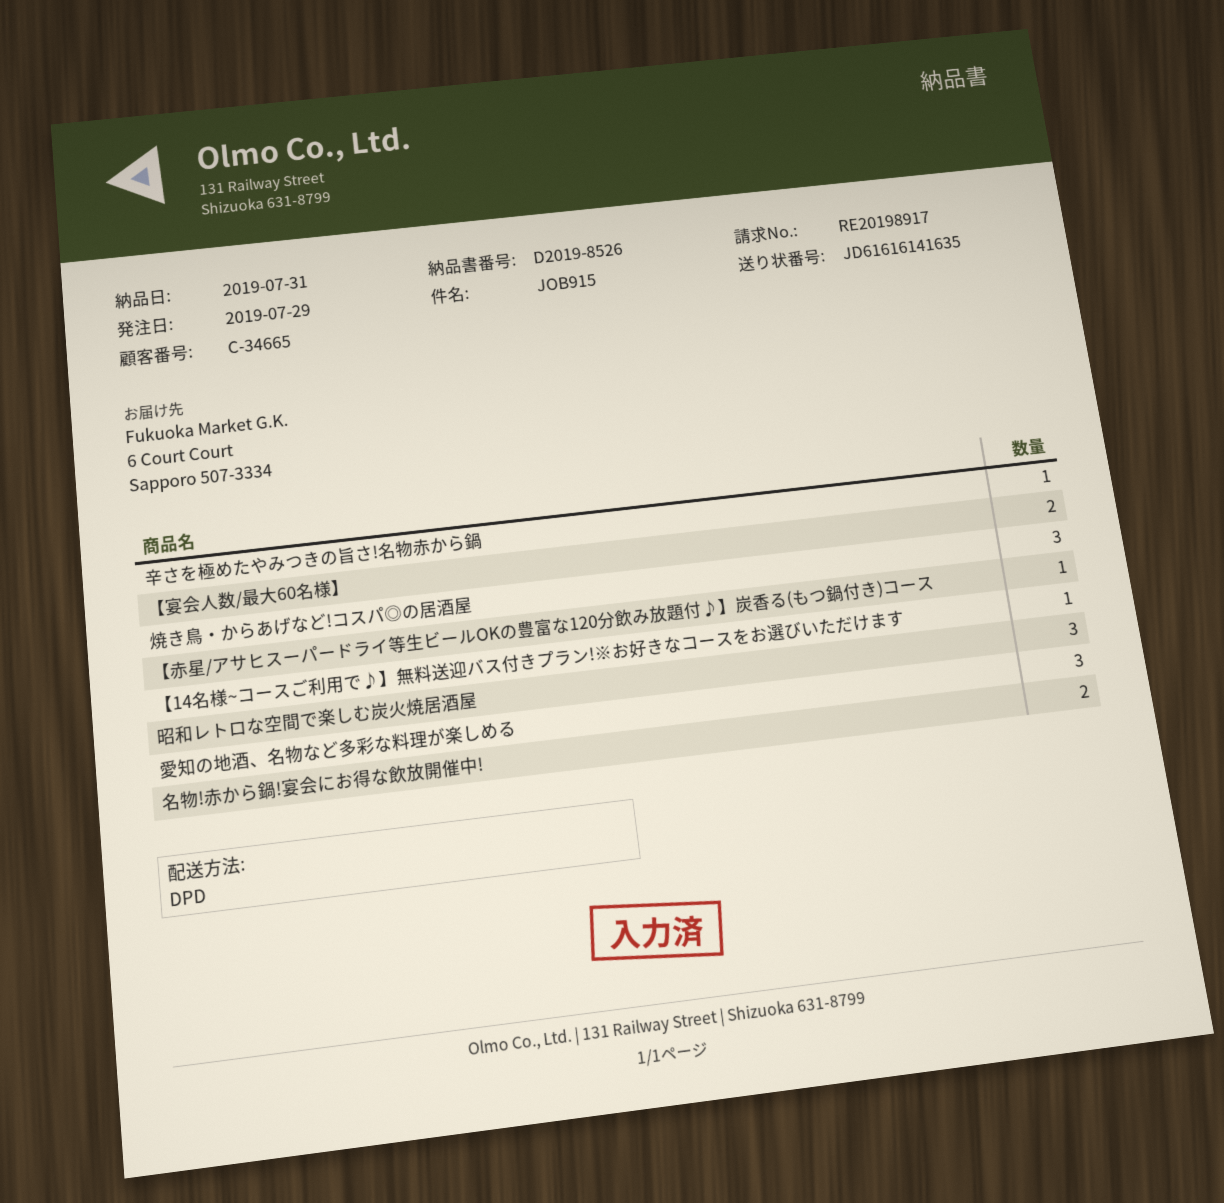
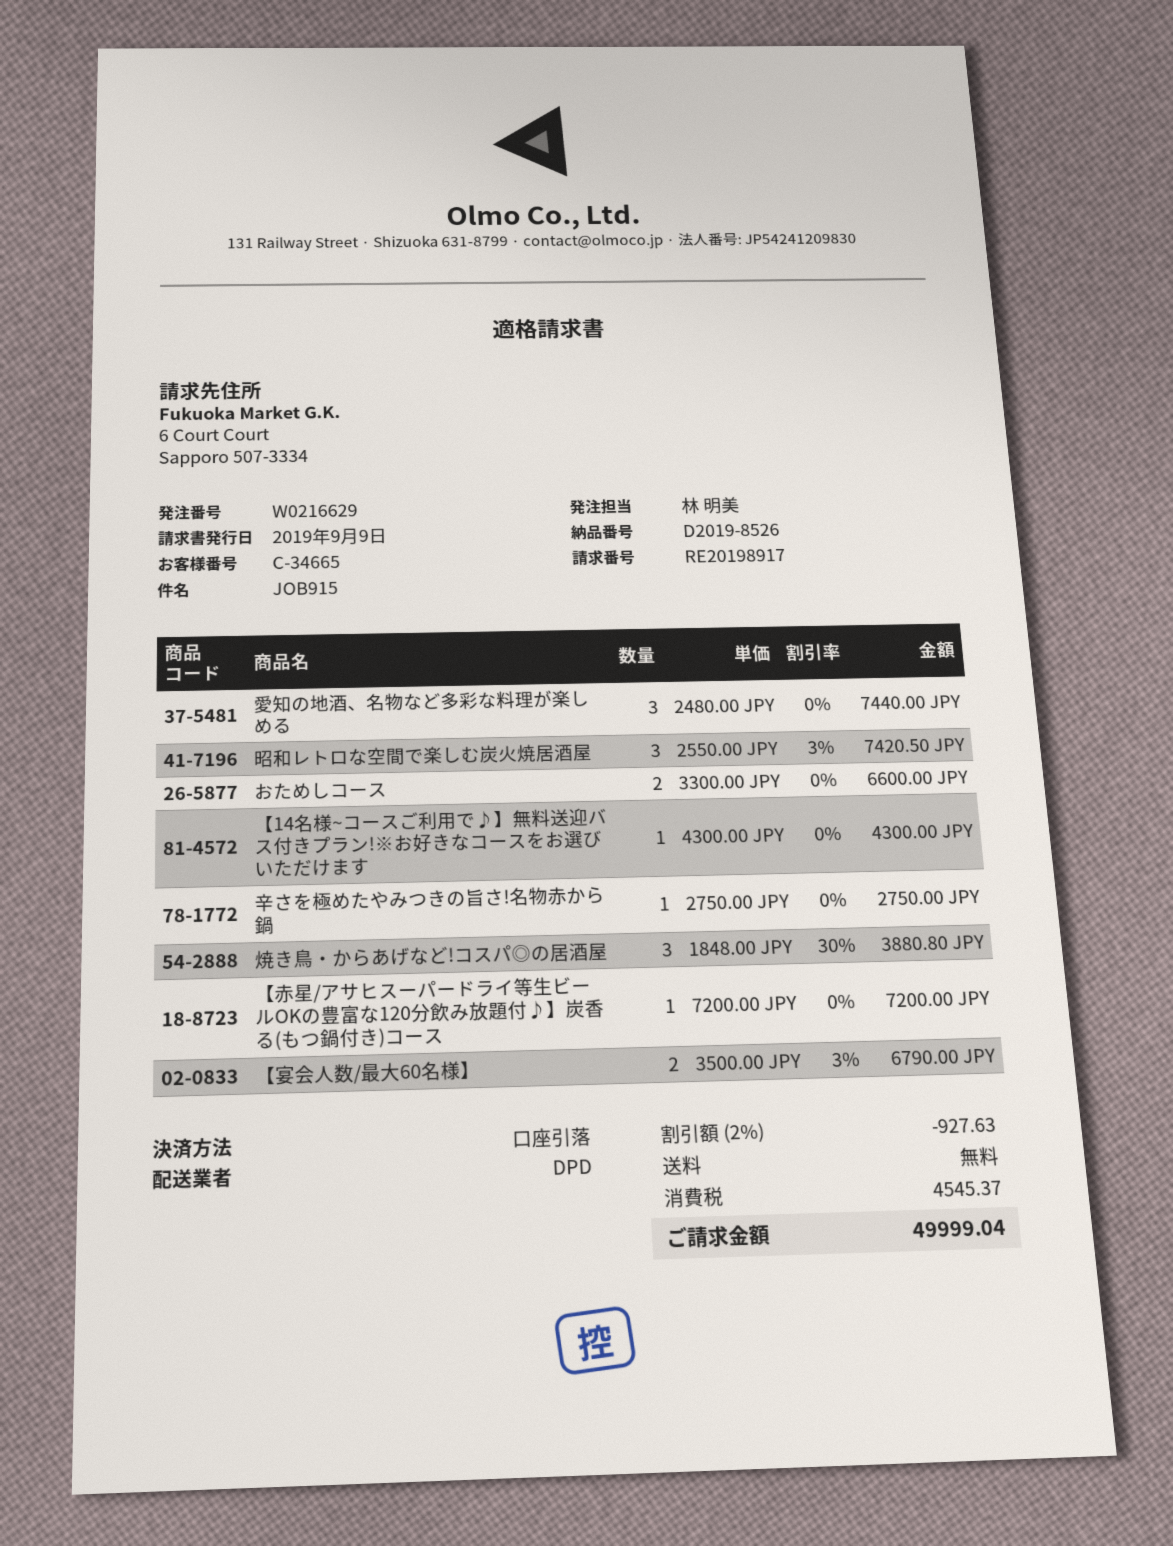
名物!赤から鍋!宴会にお得な飲放開催中!: 2 -> none
おためしコース: none -> 2

